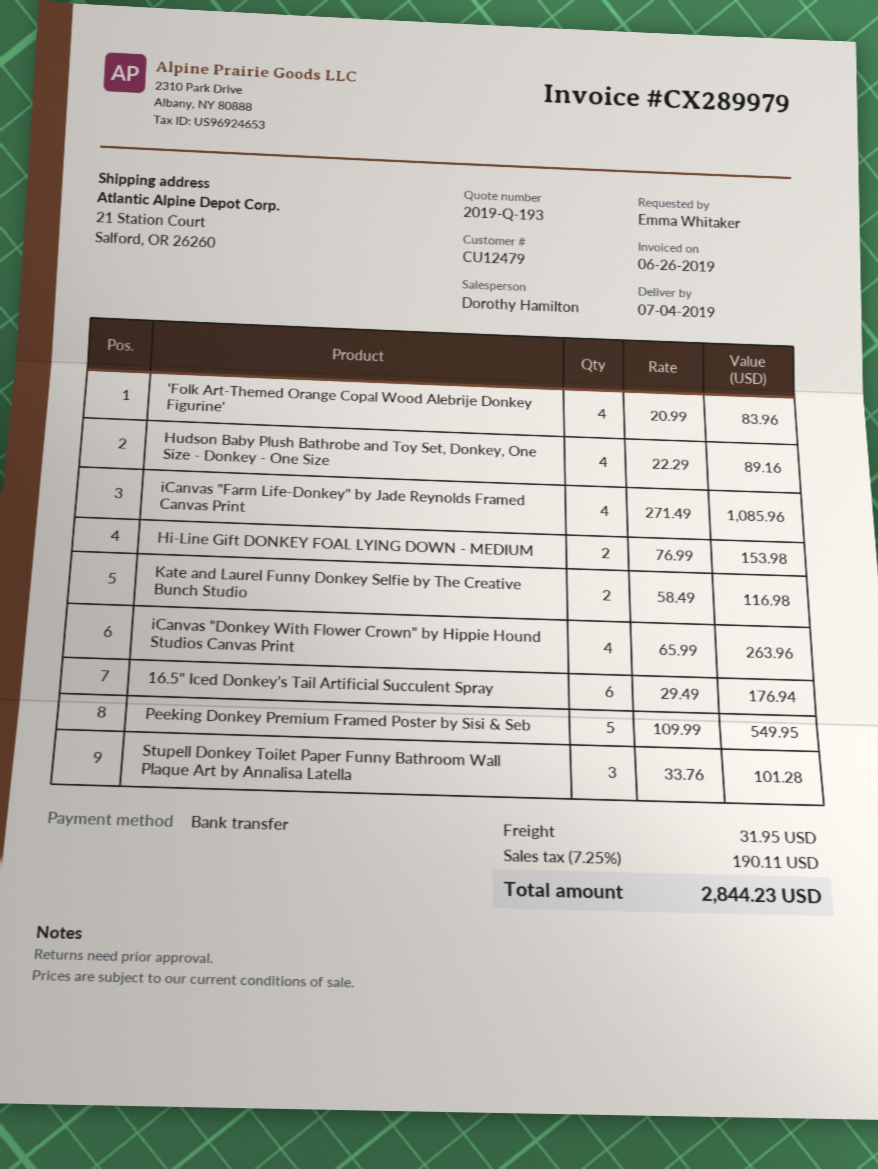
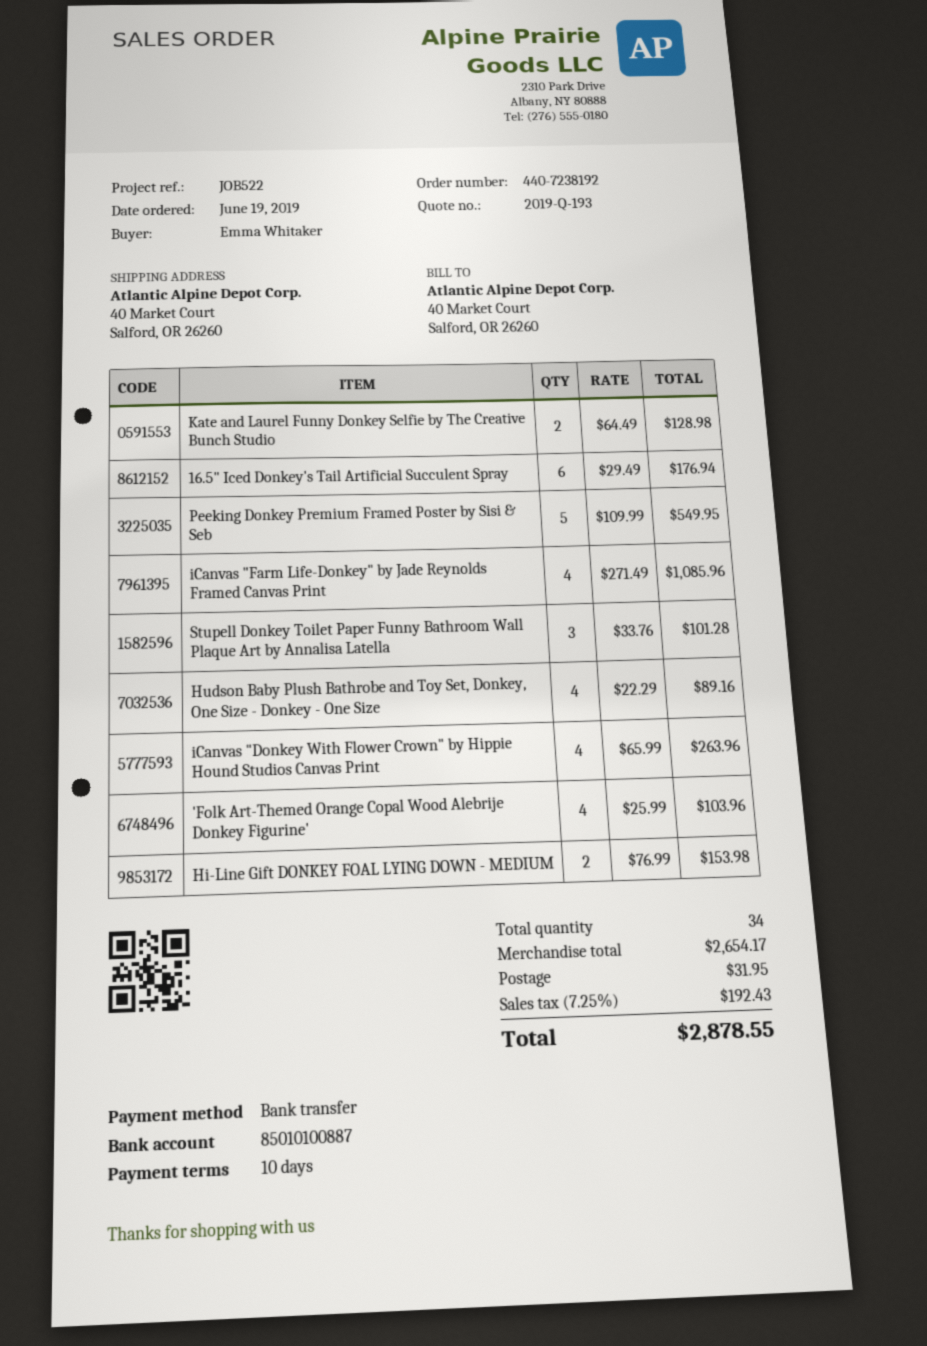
ship to: 21 Station Court, Salford, OR 26260 -> 40 Market Court, Salford, OR 26260
'Folk Art-Themed Orange Copal Wood Alebrije Donkey Figurine': 4 x 20.99 = 83.96 -> 4 x 25.99 = 103.96
Kate and Laurel Funny Donkey Selfie by The Creative Bunch Studio: 2 x 58.49 = 116.98 -> 2 x 64.49 = 128.98
tax: 7.25% = 190.11 -> 7.25% = 192.43
total: 2844.23 -> 2878.55

